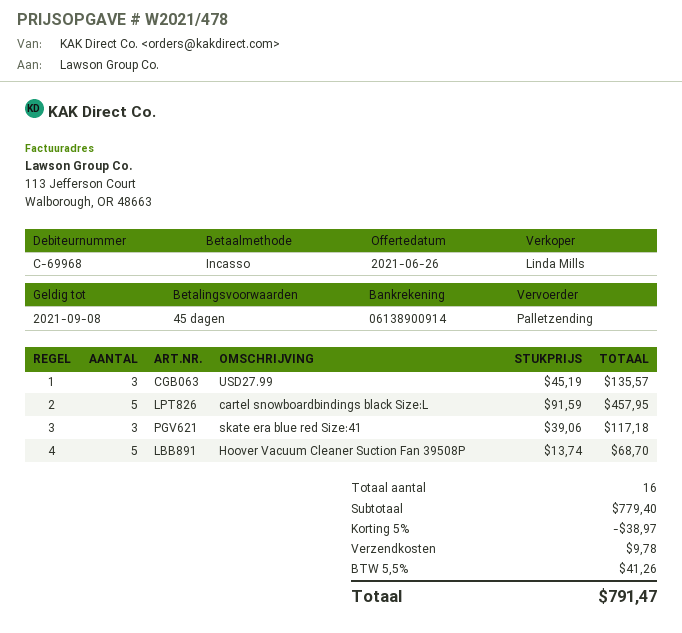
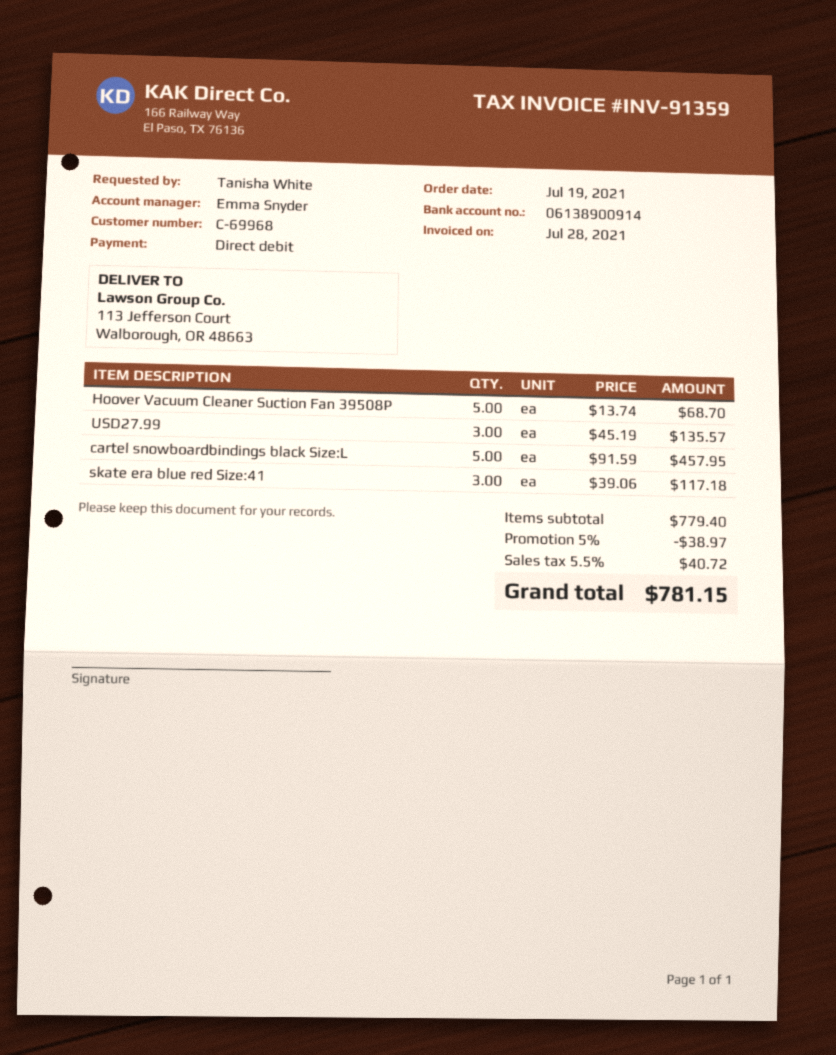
sales rep: Linda Mills -> Emma Snyder
shipping: 9.78 -> none
tax: 5.5% = 41.26 -> 5.5% = 40.72
total: 791.47 -> 781.15

